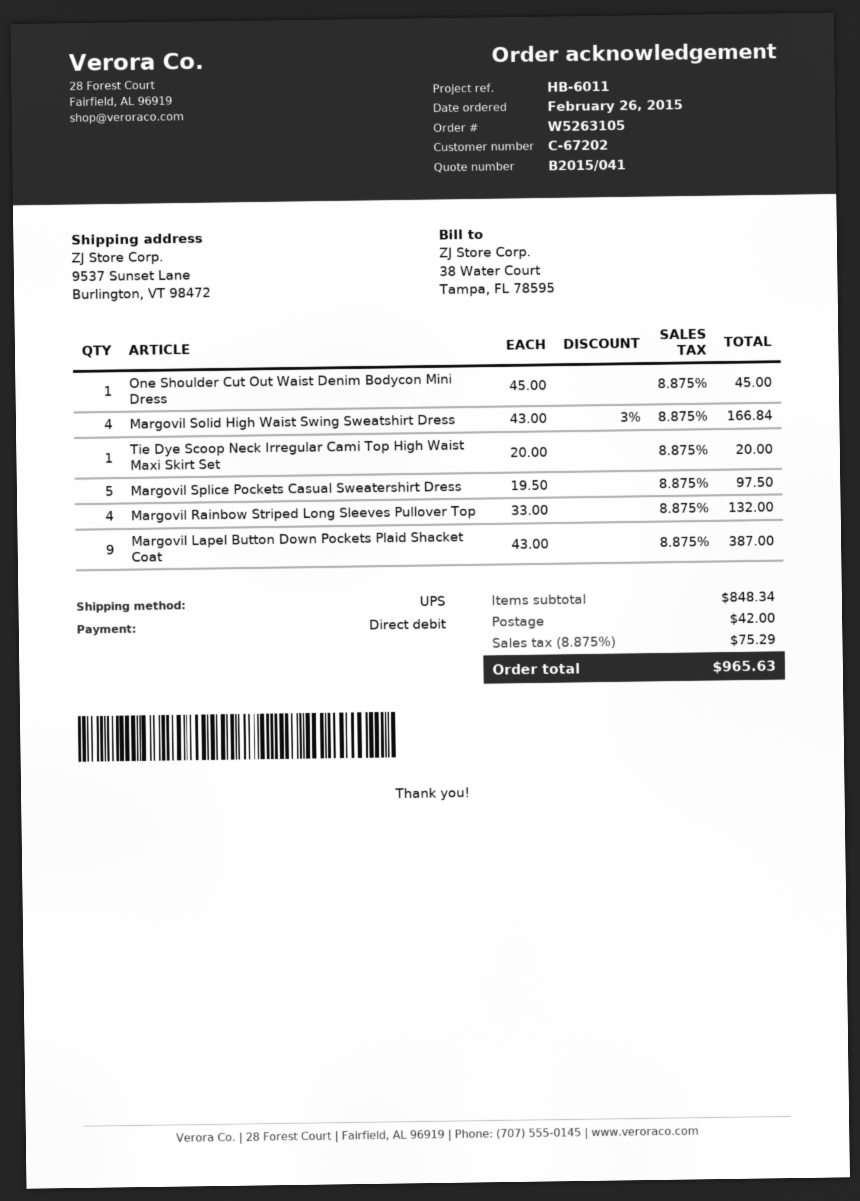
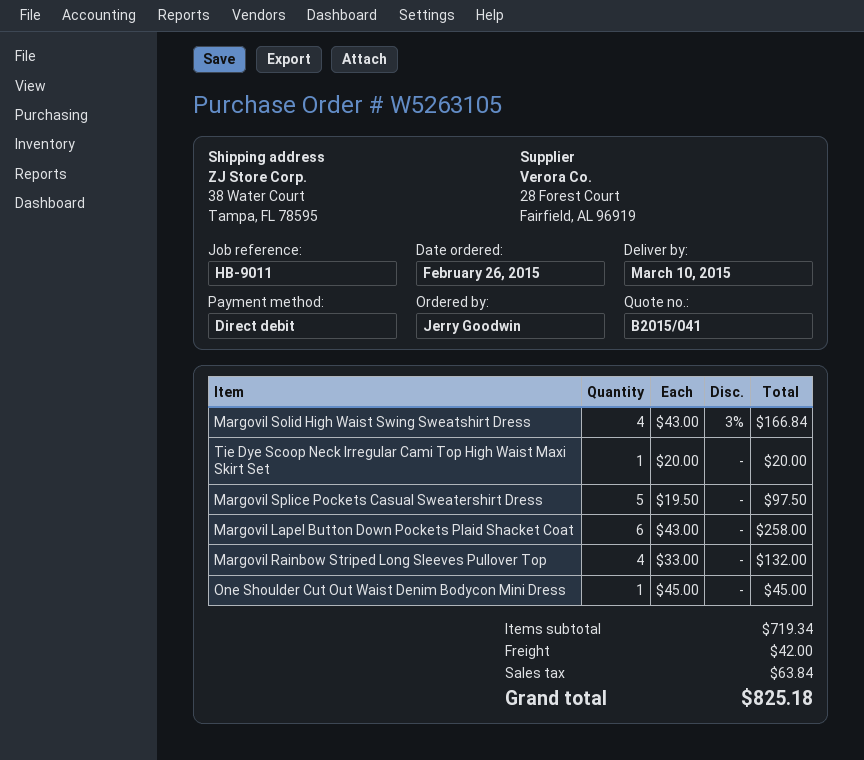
reference: HB-6011 -> HB-9011
ship to: 9537 Sunset Lane, Burlington, VT 98472 -> 38 Water Court, Tampa, FL 78595
Margovil Lapel Button Down Pockets Plaid Shacket Coat: 9 x 43.00 = 387.00 -> 6 x 43.00 = 258.00
subtotal: 848.34 -> 719.34
tax: 75.29 -> 63.84
total: 965.63 -> 825.18

